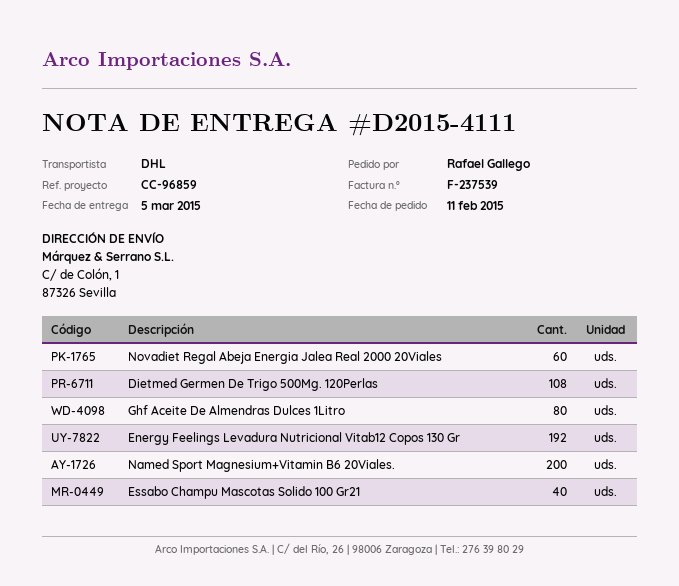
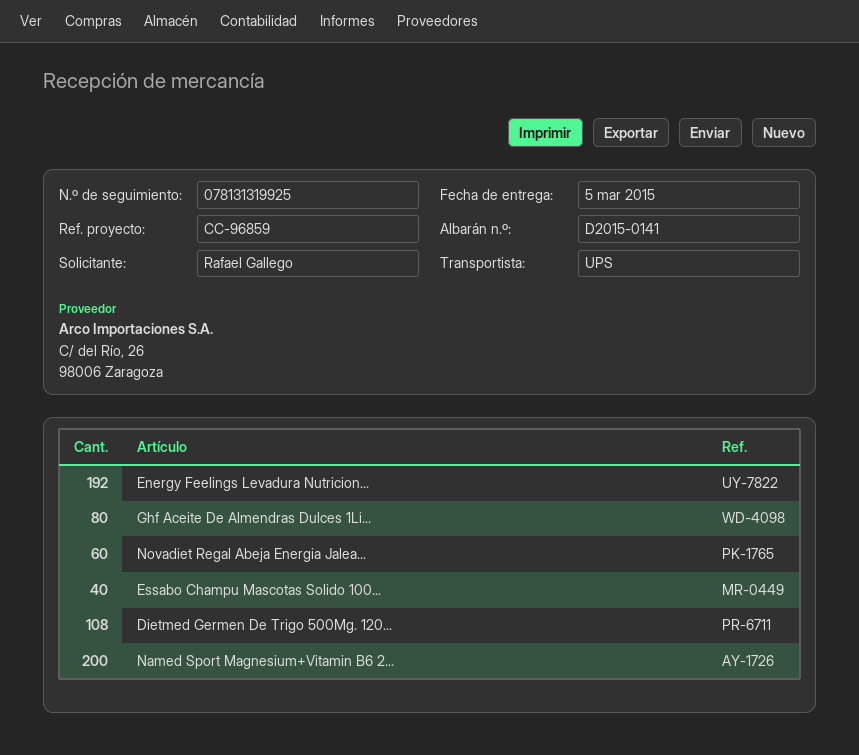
delivery note number: D2015-4111 -> D2015-0141
shipping method: DHL -> UPS

